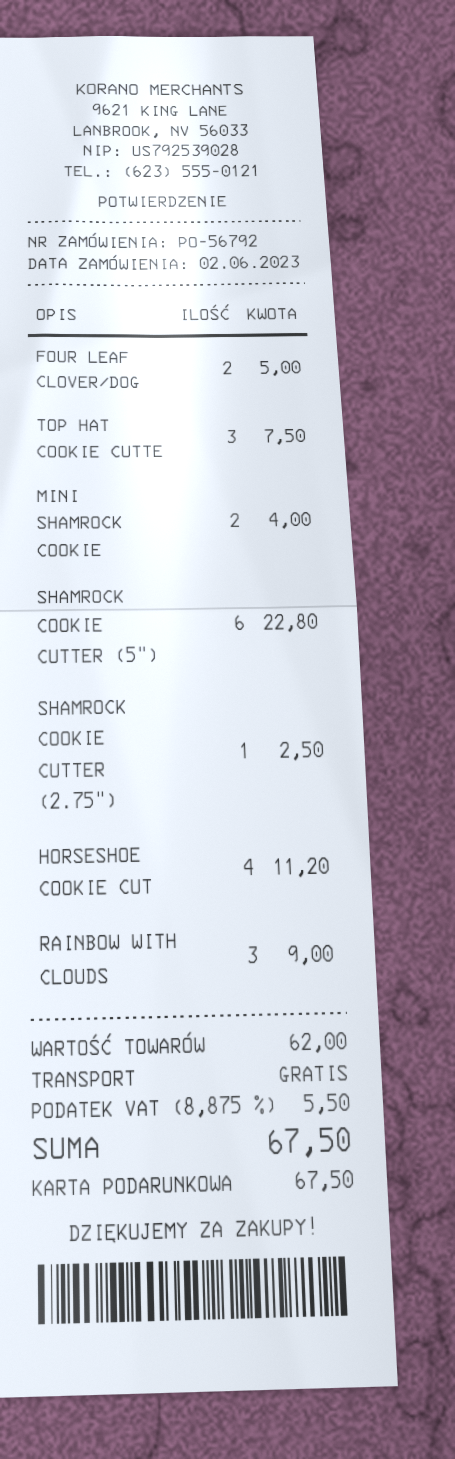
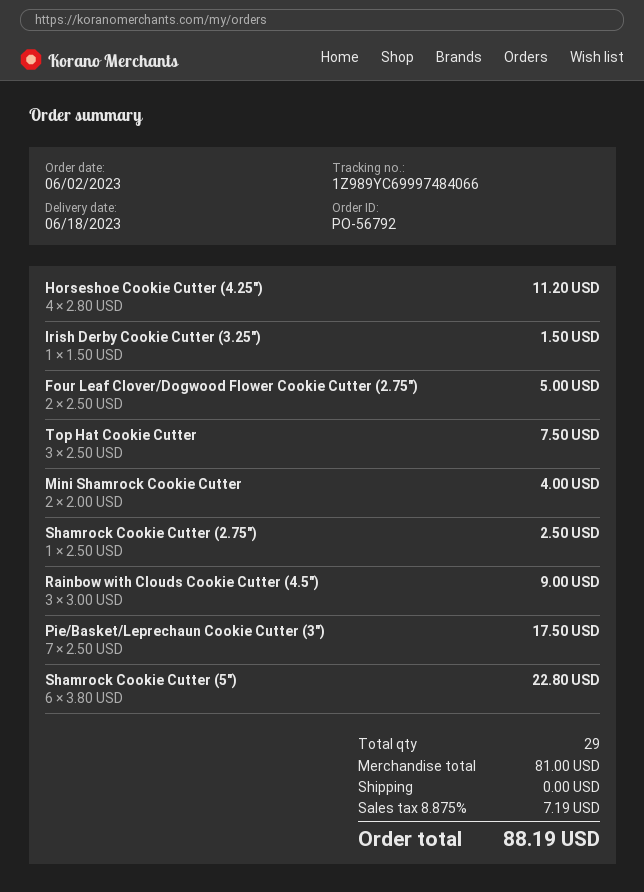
Irish Derby Cookie Cutter (3.25"): none -> 1 for 1.50
Pie/Basket/Leprechaun Cookie Cutter (3"): none -> 7 for 17.50
subtotal: 62.00 -> 81.00
tax: 8.875% = 5.50 -> 8.875% = 7.19
total: 67.50 -> 88.19

